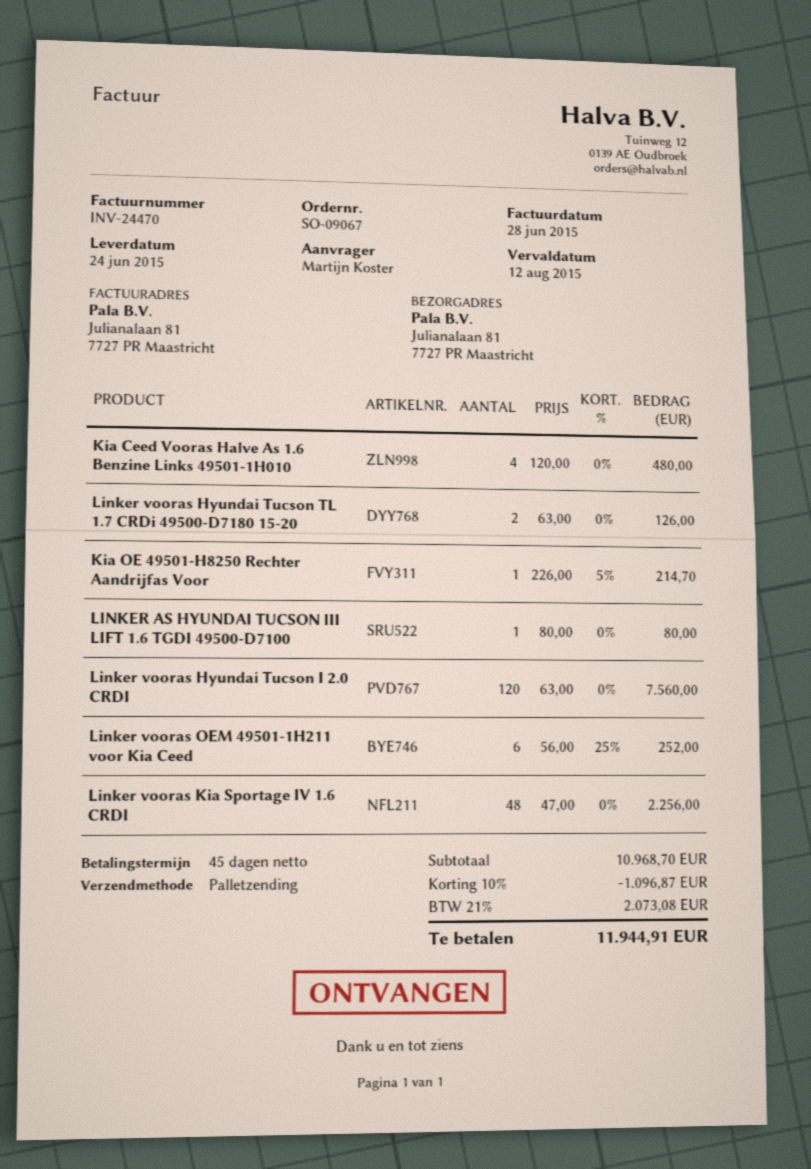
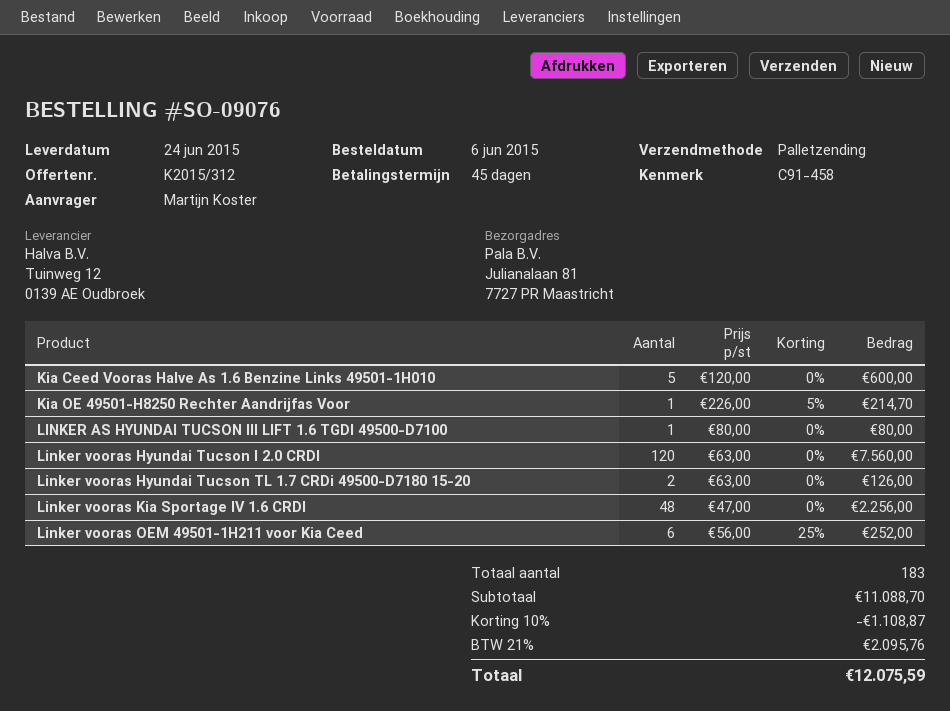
order number: SO-09067 -> SO-09076
Kia Ceed Vooras Halve As 1.6 Benzine Links 49501-1H010: 4 x 120.00 = 480.00 -> 5 x 120.00 = 600.00
subtotal: 10968.70 -> 11088.70
discount: 10% = 1096.87 -> 10% = 1108.87
tax: 21% = 2073.08 -> 21% = 2095.76
total: 11944.91 -> 12075.59

